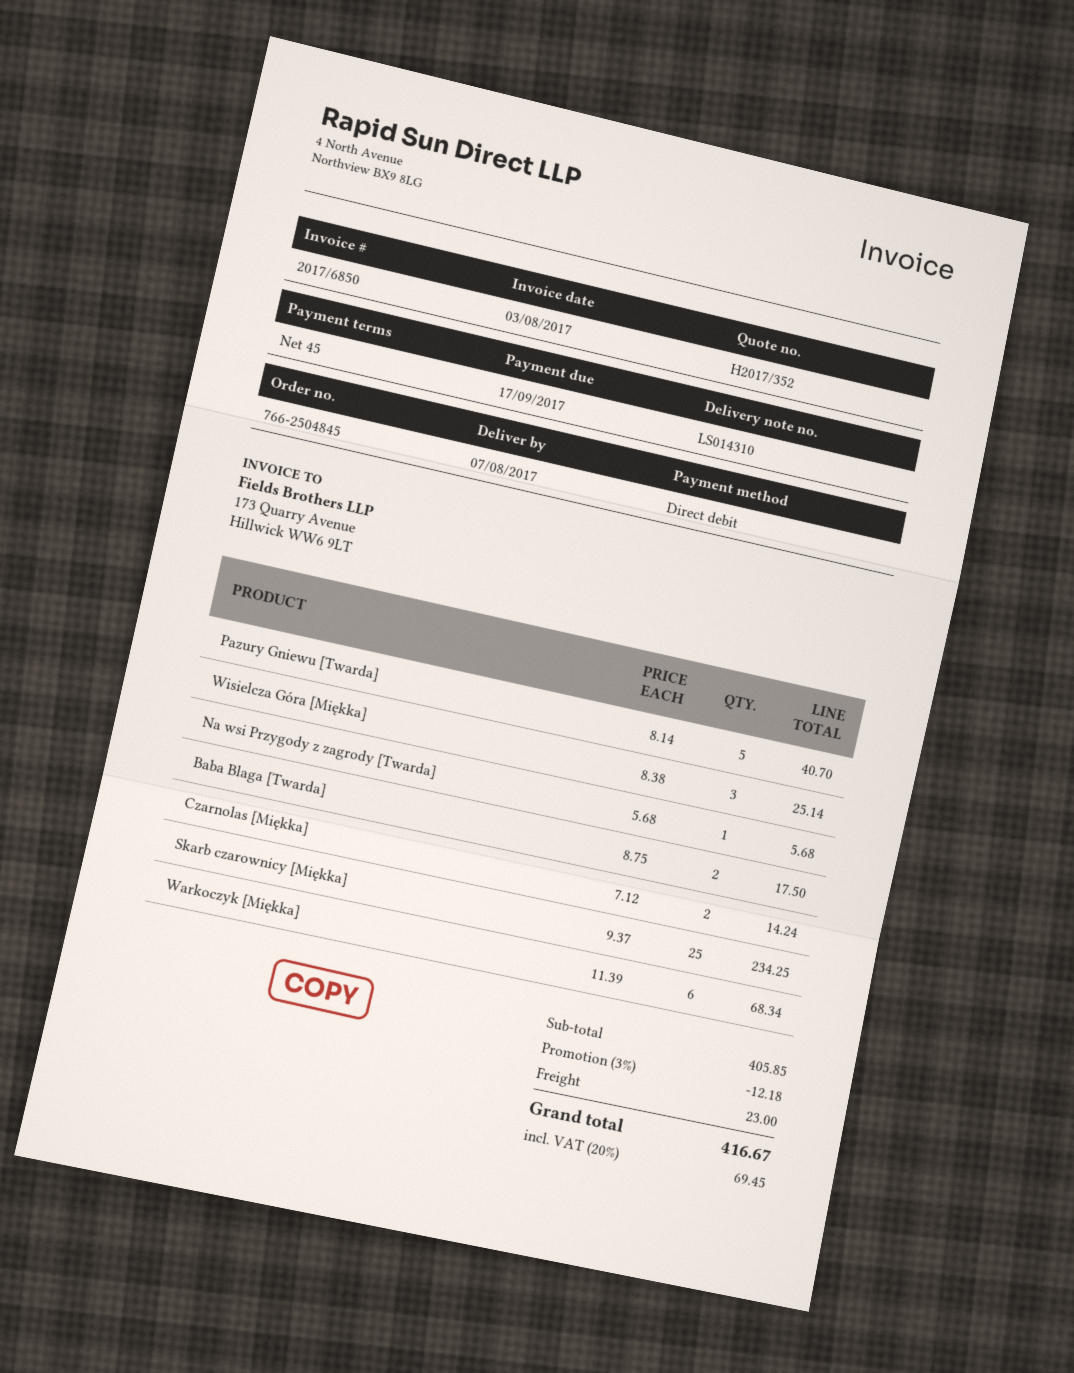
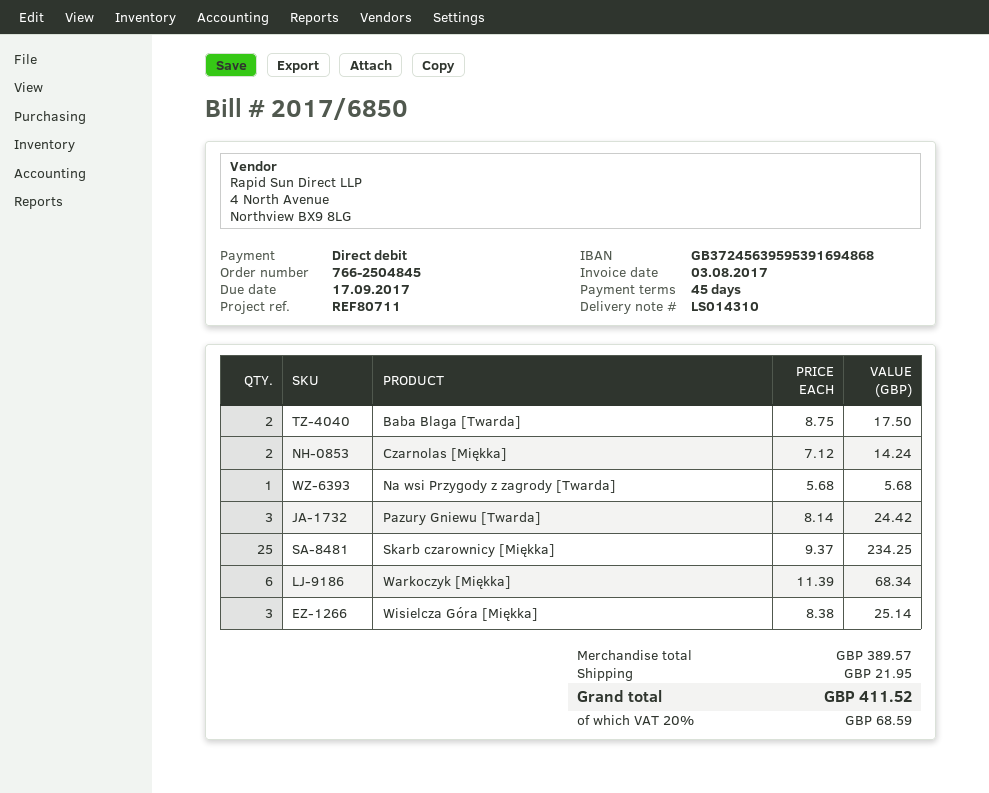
Pazury Gniewu [Twarda]: 5 x 8.14 = 40.70 -> 3 x 8.14 = 24.42
subtotal: 405.85 -> 389.57
discount: 3% = 12.18 -> none
shipping: 23.00 -> 21.95
tax: 20% = 69.45 -> 20% = 68.59
total: 416.67 -> 411.52

